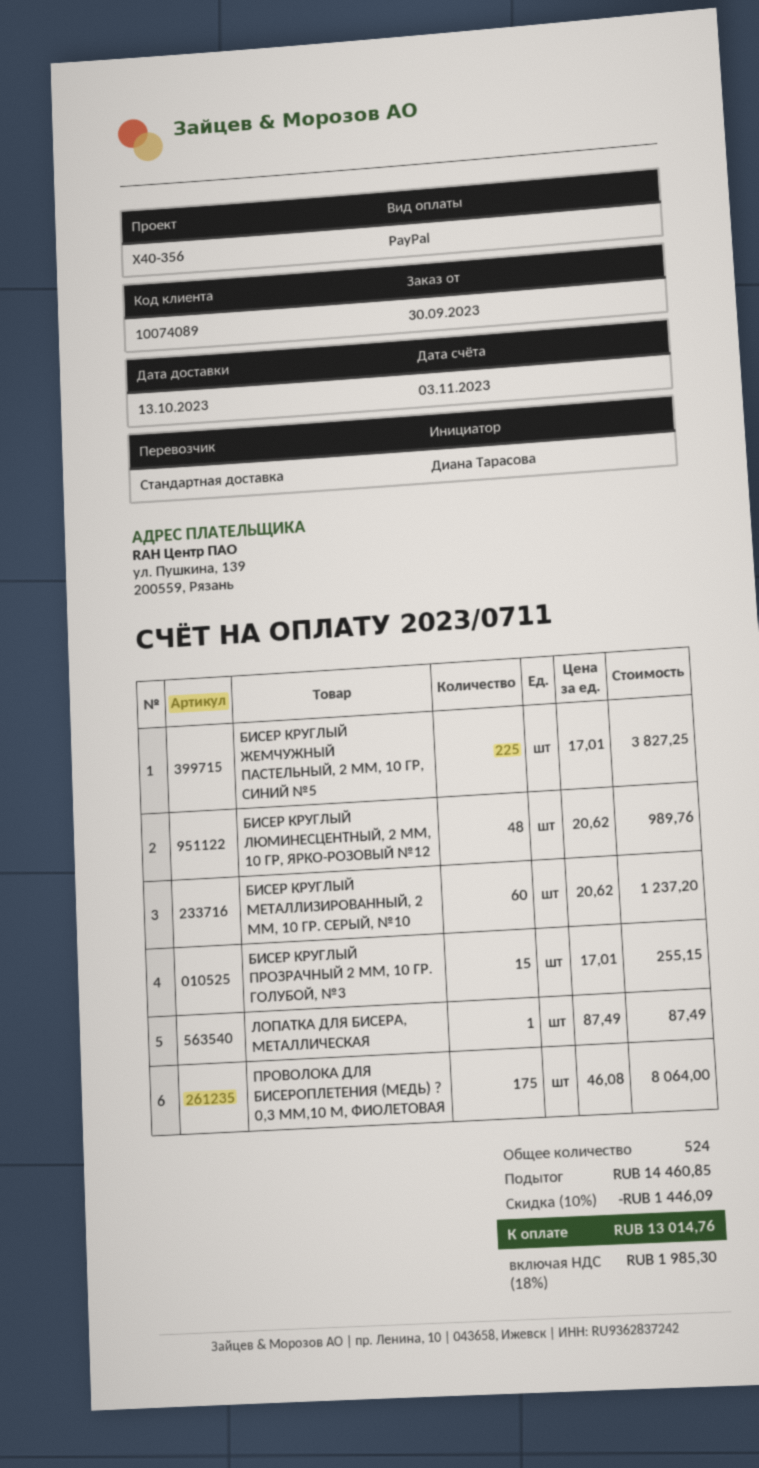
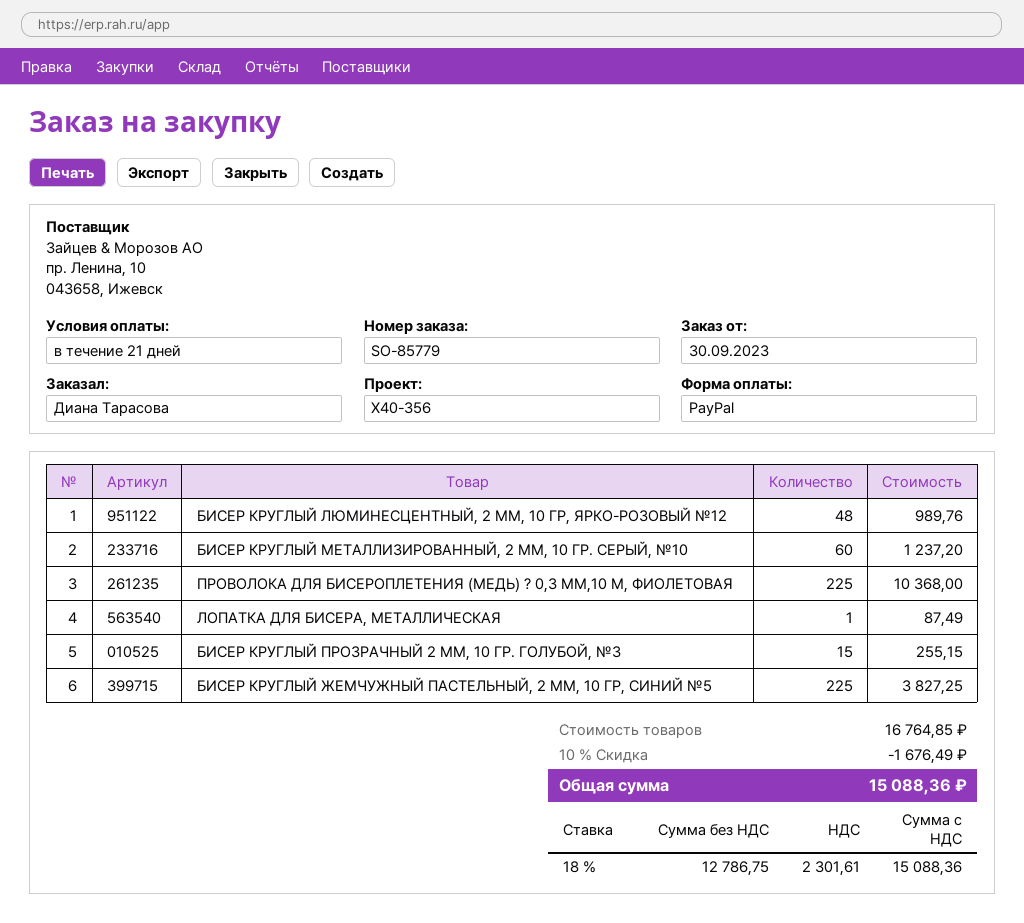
ПРОВОЛОКА ДЛЯ БИСЕРОПЛЕТЕНИЯ (МЕДЬ) ? 0,3 ММ,10 М, ФИОЛЕТОВАЯ: 175 for 8064.00 -> 225 for 10368.00
subtotal: 14460.85 -> 16764.85
discount: 10% = 1446.09 -> 10% = 1676.49
tax: 18% = 1985.30 -> 18% = 2301.61
total: 13014.76 -> 15088.36

